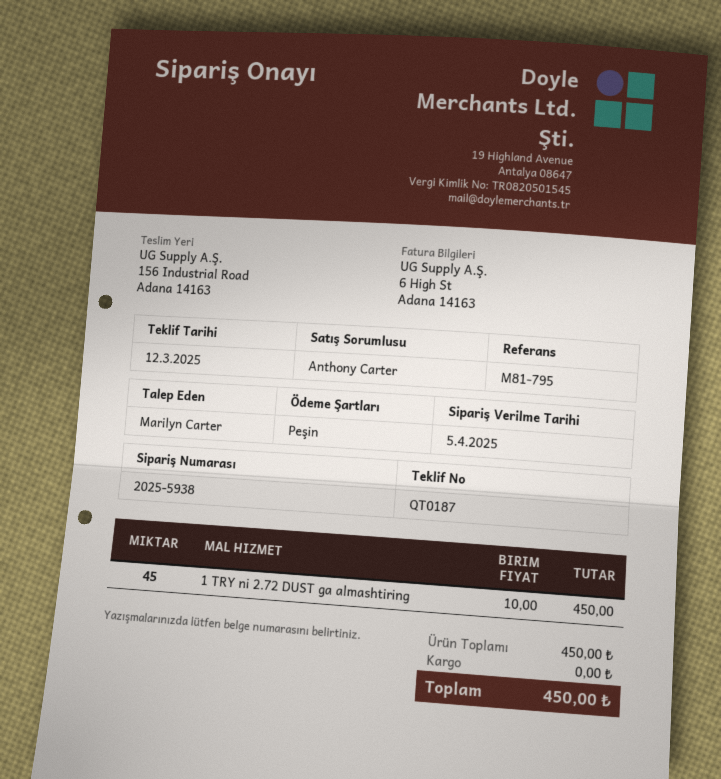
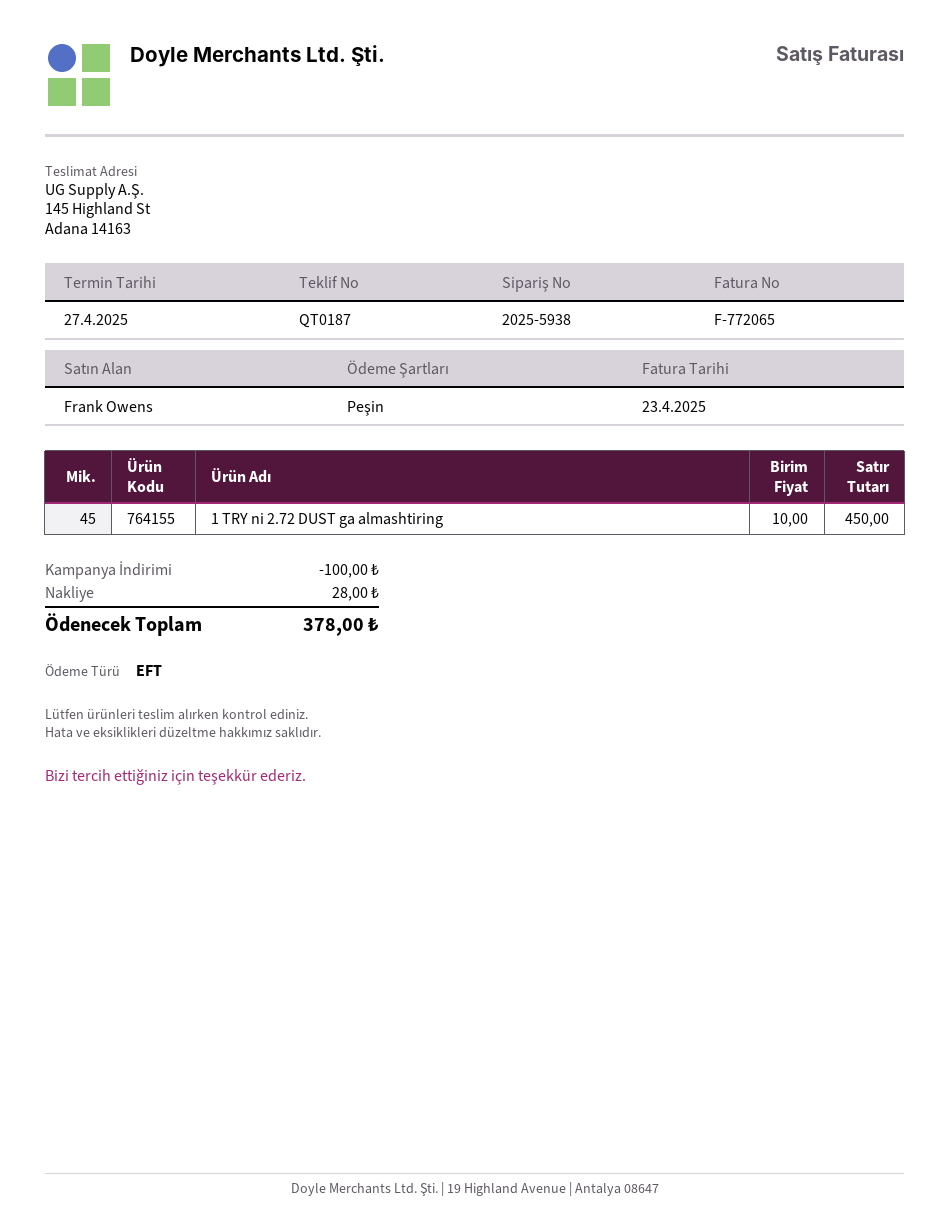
ordered by: Marilyn Carter -> Frank Owens
ship to: 156 Industrial Road, Adana 14163 -> 145 Highland St, Adana 14163
discount: none -> 100.00
shipping: 0.00 -> 28.00
total: 450.00 -> 378.00

